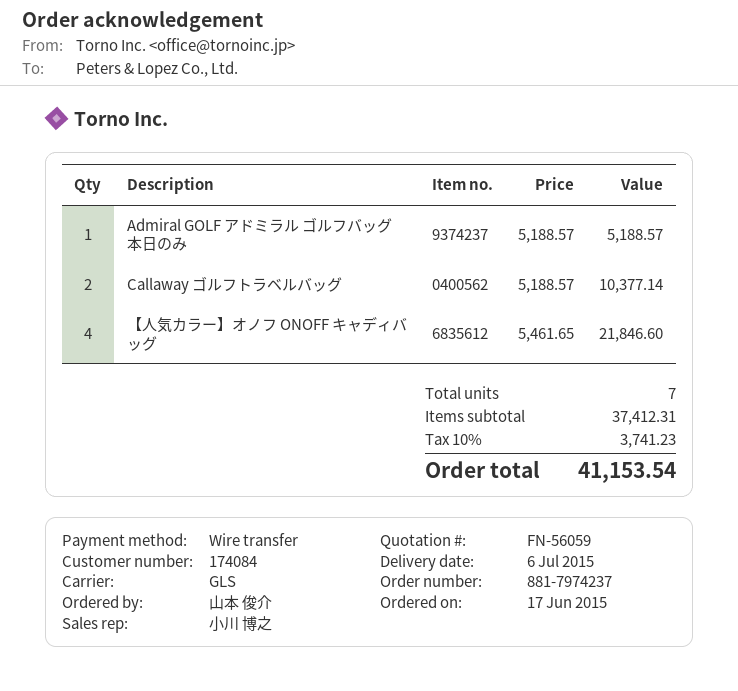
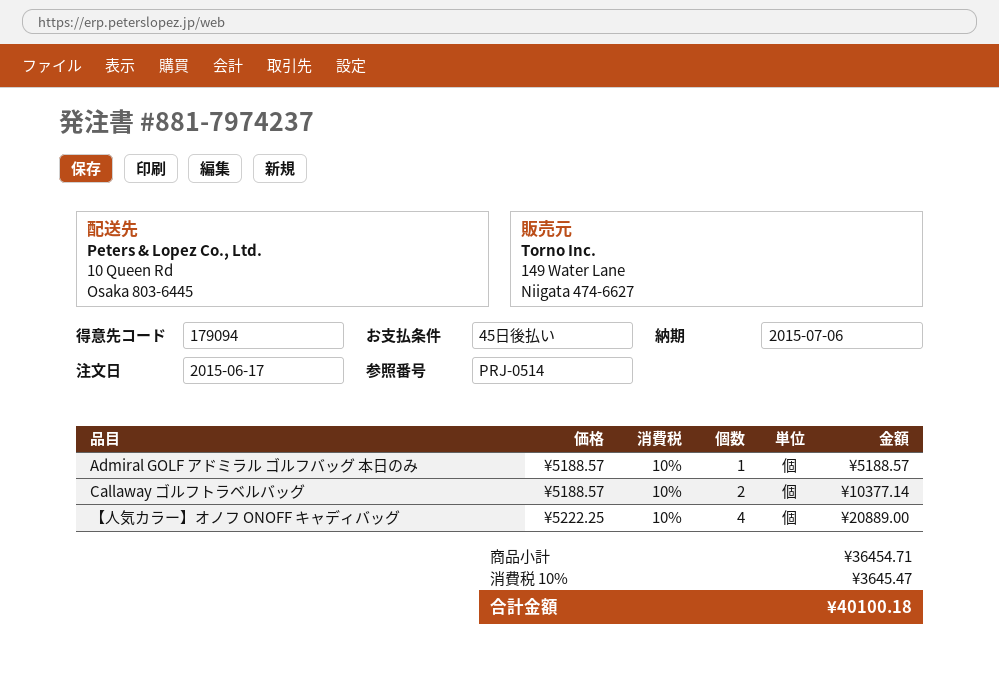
customer number: 174084 -> 179094
【人気カラー】オノフ ONOFF キャディバッグ: 4 x 5461.65 = 21846.60 -> 4 x 5222.25 = 20889.00
subtotal: 37412.31 -> 36454.71
tax: 10% = 3741.23 -> 10% = 3645.47
total: 41153.54 -> 40100.18

